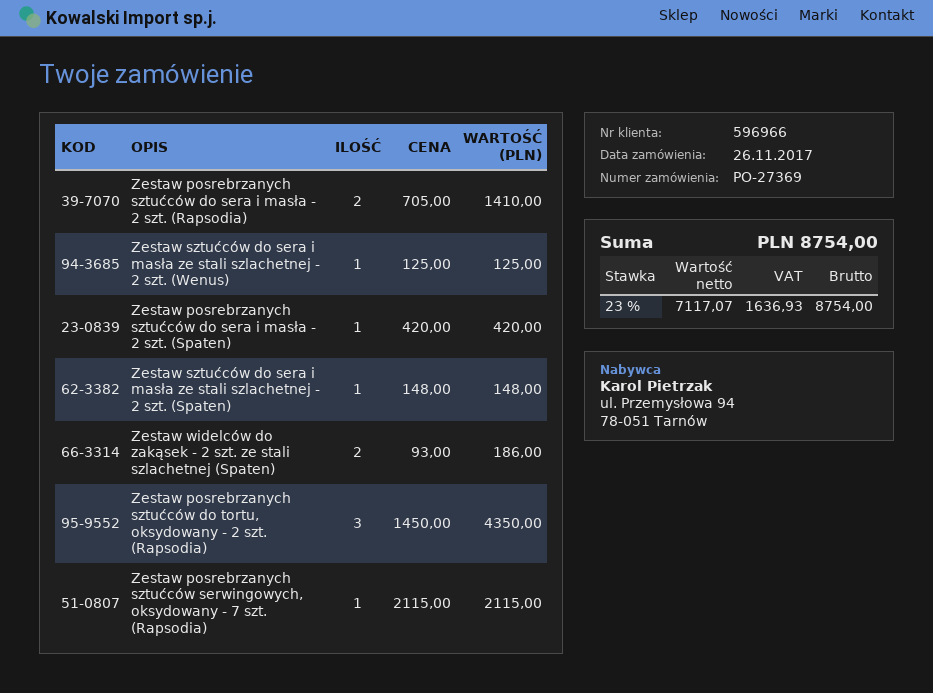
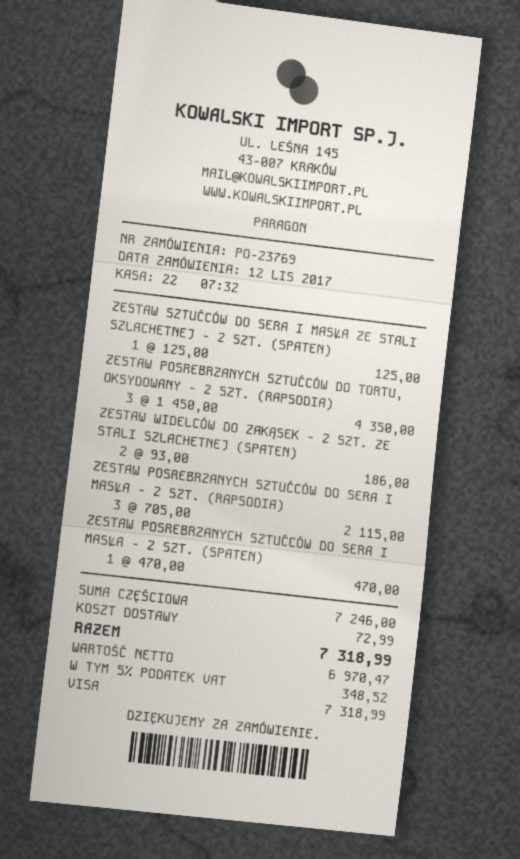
order number: PO-27369 -> PO-23769
order date: 2017-11-26 -> 2017-11-12
Zestaw posrebrzanych sztućców do sera i masła - 2 szt. (Rapsodia): 2 x 705.00 = 1410.00 -> 3 x 705.00 = 2115.00
Zestaw sztućców do sera i masła ze stali szlachetnej - 2 szt. (Wenus): 1 x 125.00 = 125.00 -> none
Zestaw posrebrzanych sztućców do sera i masła - 2 szt. (Spaten): 1 x 420.00 = 420.00 -> 1 x 470.00 = 470.00
Zestaw sztućców do sera i masła ze stali szlachetnej - 2 szt. (Spaten): 1 x 148.00 = 148.00 -> 1 x 125.00 = 125.00
Zestaw posrebrzanych sztućców serwingowych, oksydowany - 7 szt. (Rapsodia): 1 x 2115.00 = 2115.00 -> none
shipping: none -> 72.99
net: 7117.07 -> 6970.47
tax: 23% = 1636.93 -> 5% = 348.52
total: 8754.00 -> 7318.99

